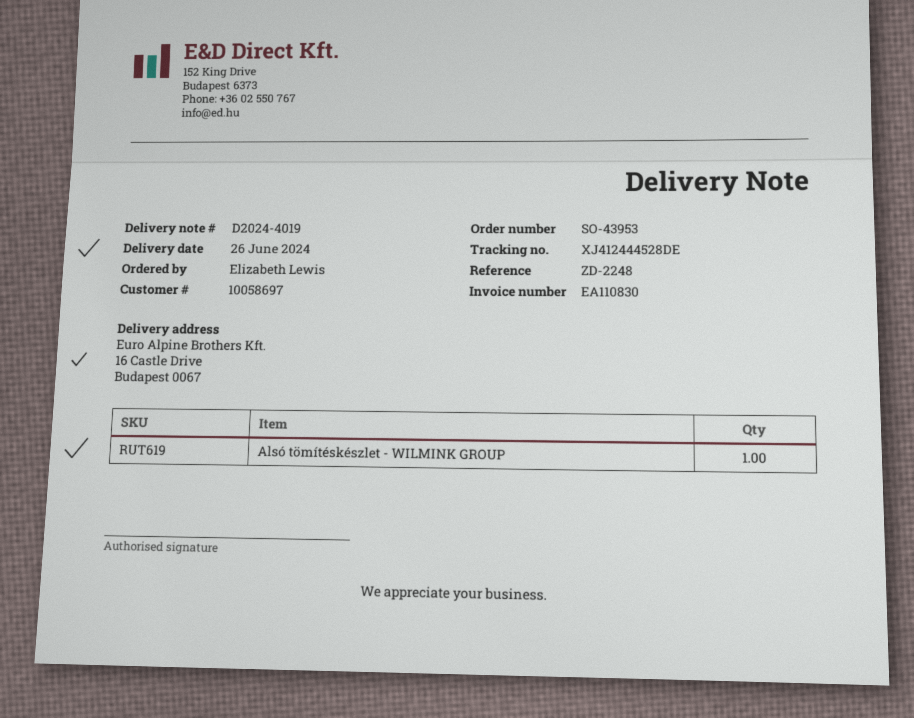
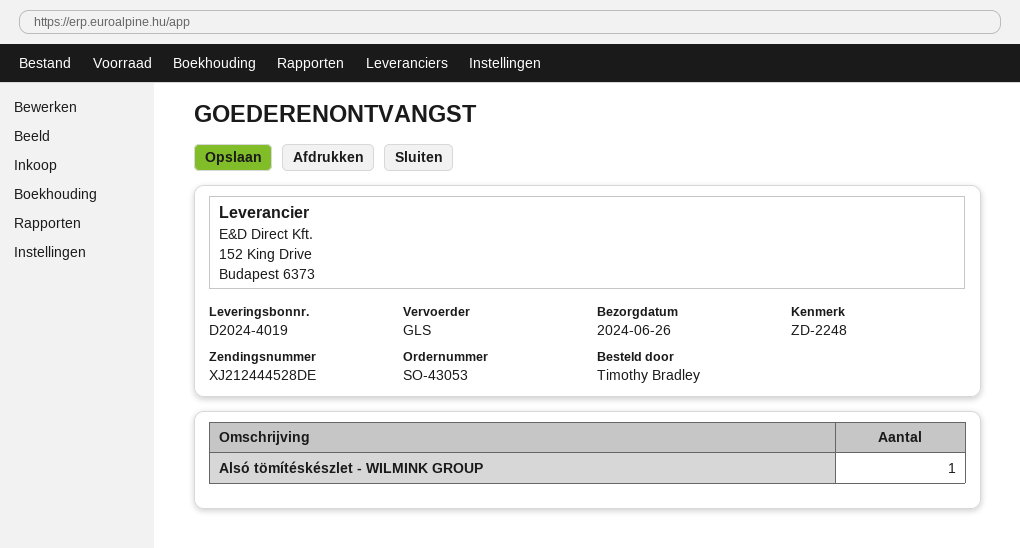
order number: SO-43953 -> SO-43053
ordered by: Elizabeth Lewis -> Timothy Bradley
tracking number: XJ412444528DE -> XJ212444528DE

